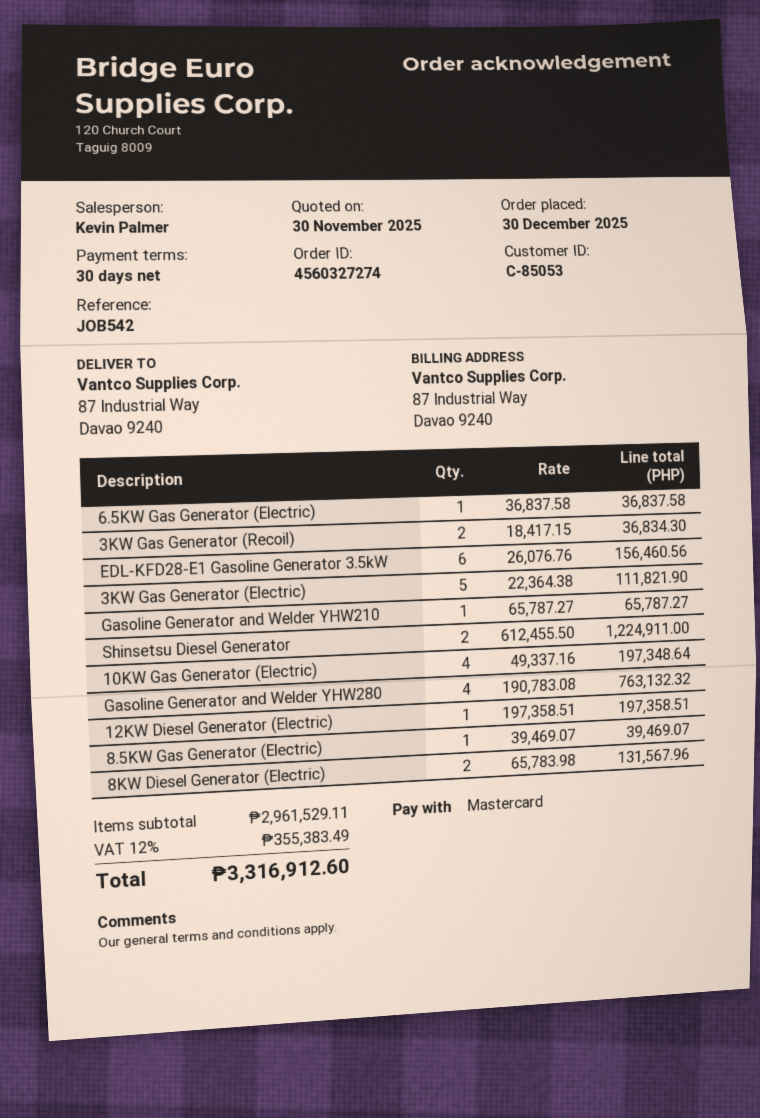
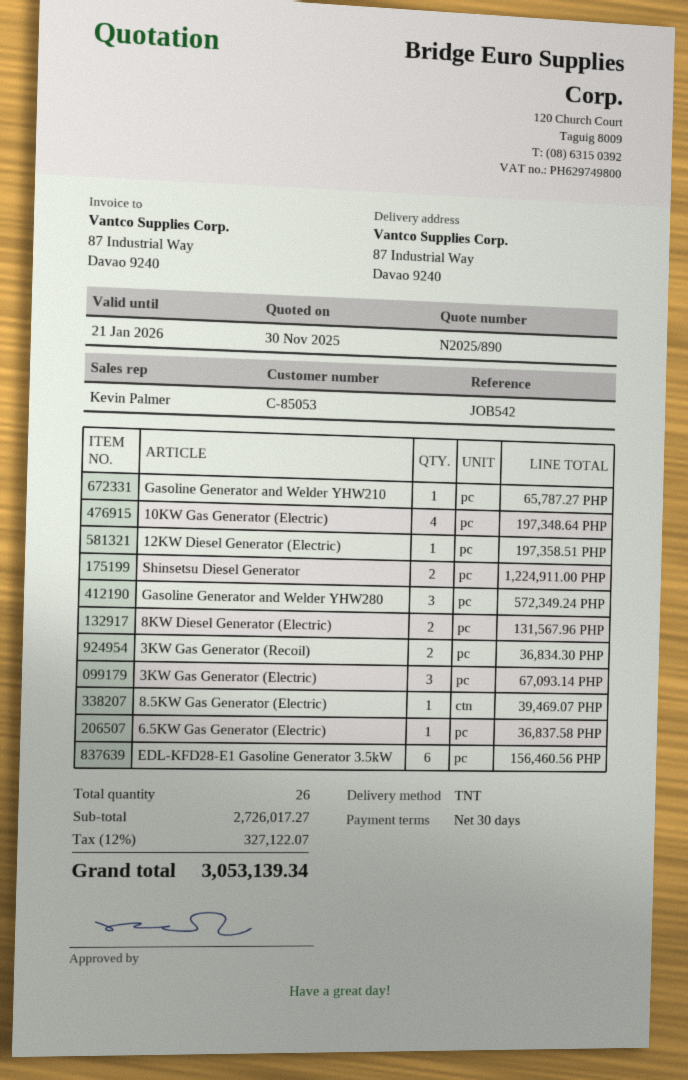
3KW Gas Generator (Electric): 5 for 111821.90 -> 3 for 67093.14
Gasoline Generator and Welder YHW280: 4 for 763132.32 -> 3 for 572349.24
subtotal: 2961529.11 -> 2726017.27
tax: 12% = 355383.49 -> 12% = 327122.07
total: 3316912.60 -> 3053139.34

